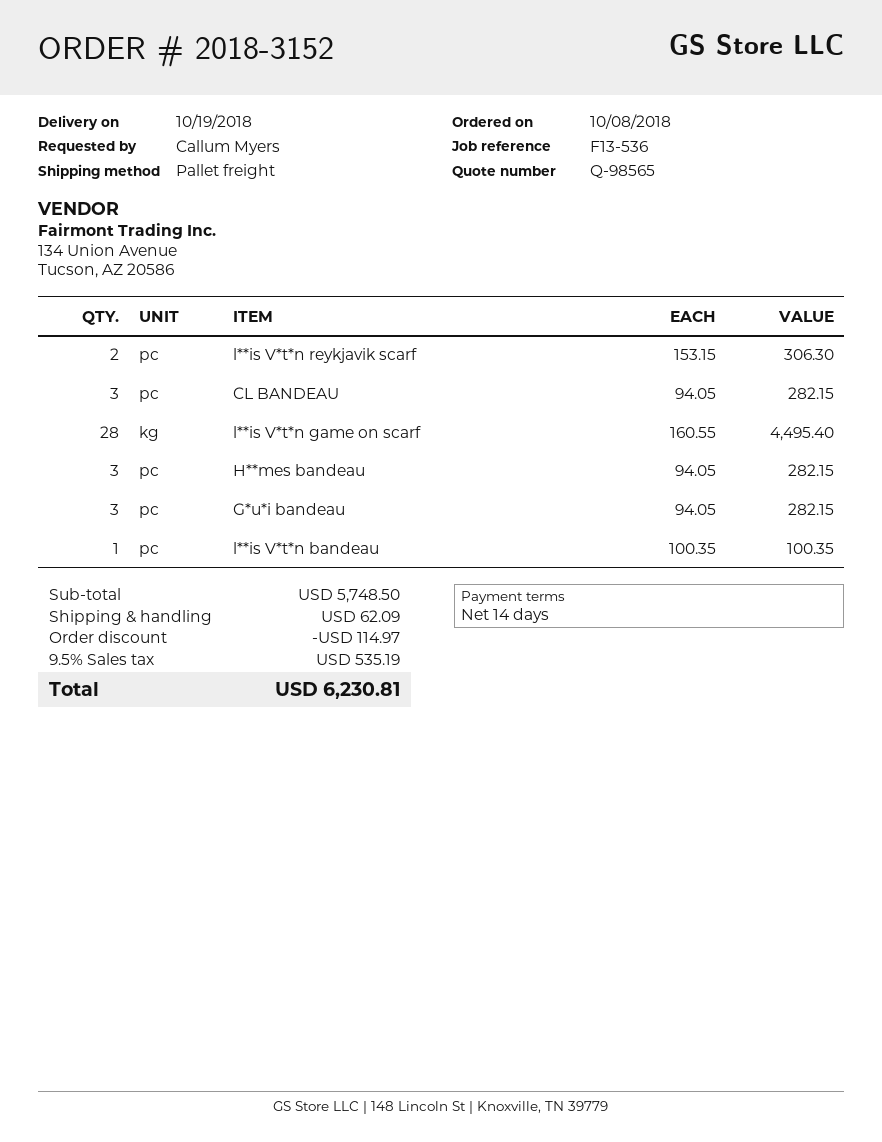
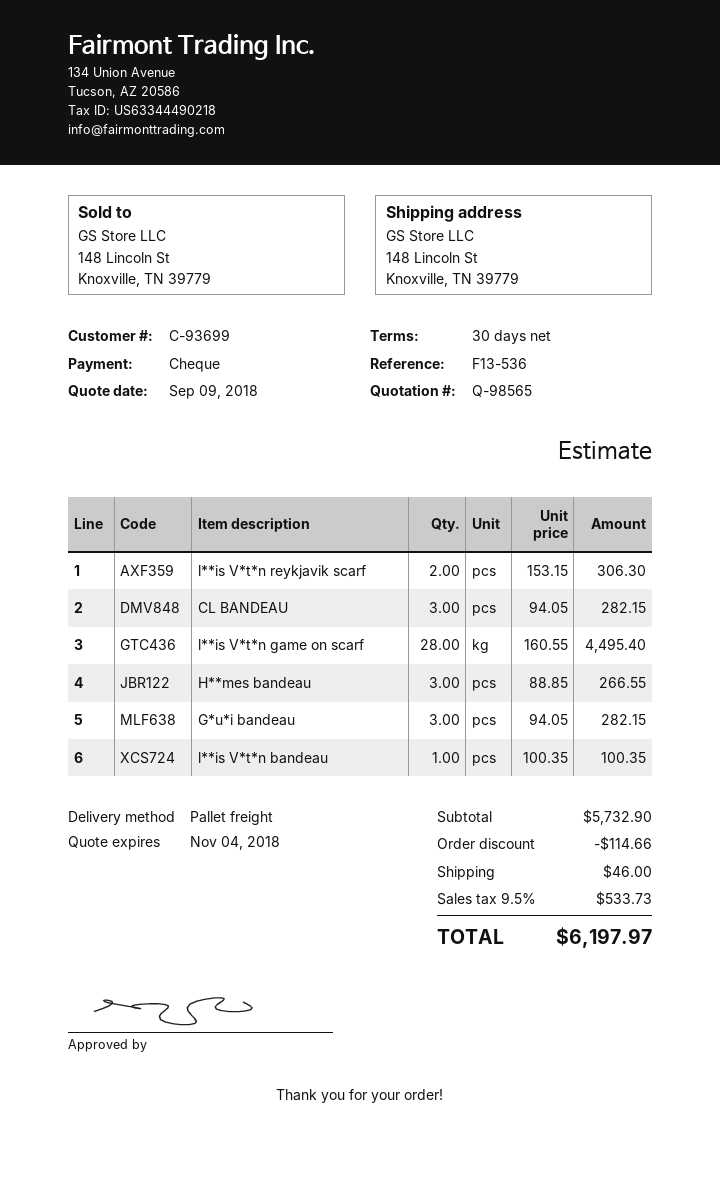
payment terms: 14 days -> 30 days
H**mes bandeau: 3 x 94.05 = 282.15 -> 3 x 88.85 = 266.55
subtotal: 5748.50 -> 5732.90
discount: 114.97 -> 114.66
shipping: 62.09 -> 46.00
tax: 9.5% = 535.19 -> 9.5% = 533.73
total: 6230.81 -> 6197.97

